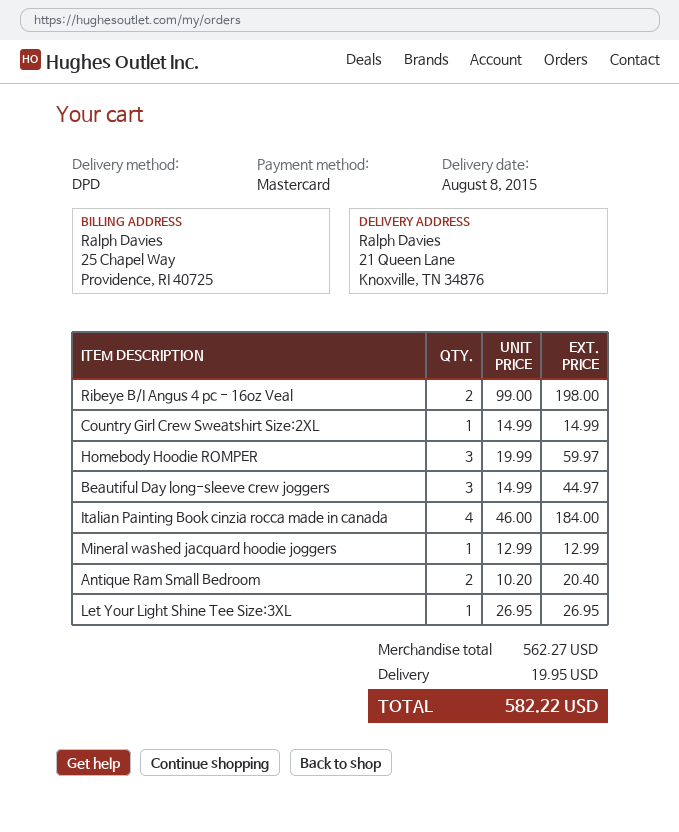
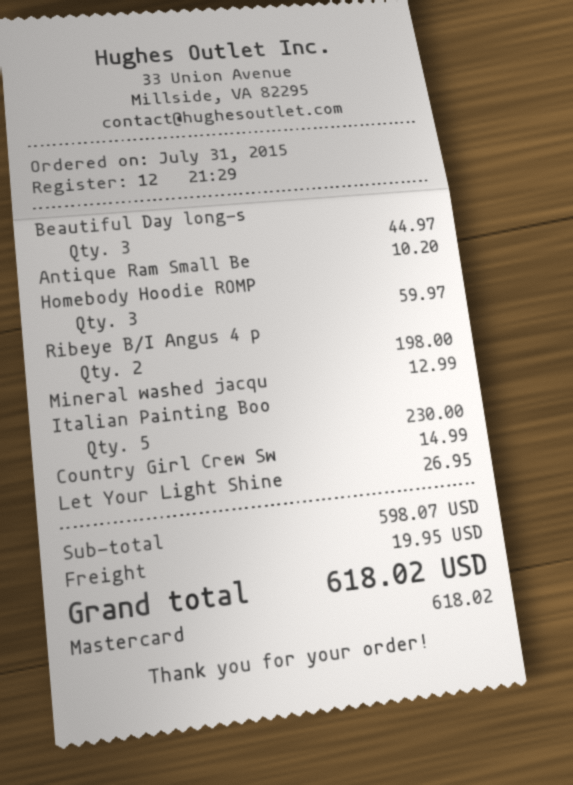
Italian Painting Book cinzia rocca made in canada: 4 for 184.00 -> 5 for 230.00
Antique Ram Small Bedroom: 2 for 20.40 -> 1 for 10.20
subtotal: 562.27 -> 598.07
total: 582.22 -> 618.02

